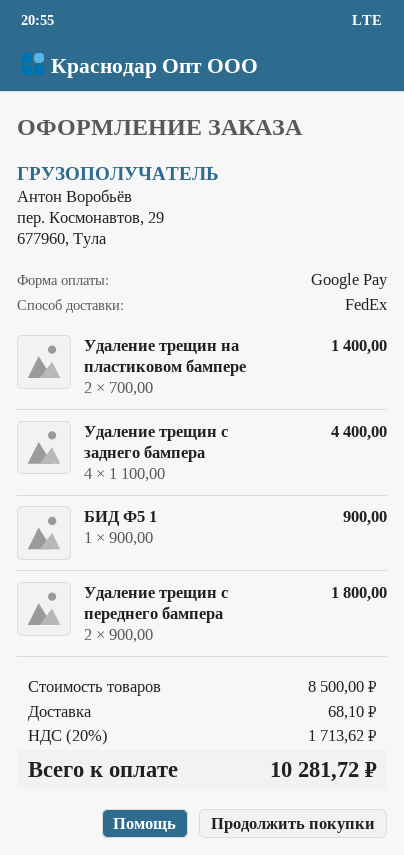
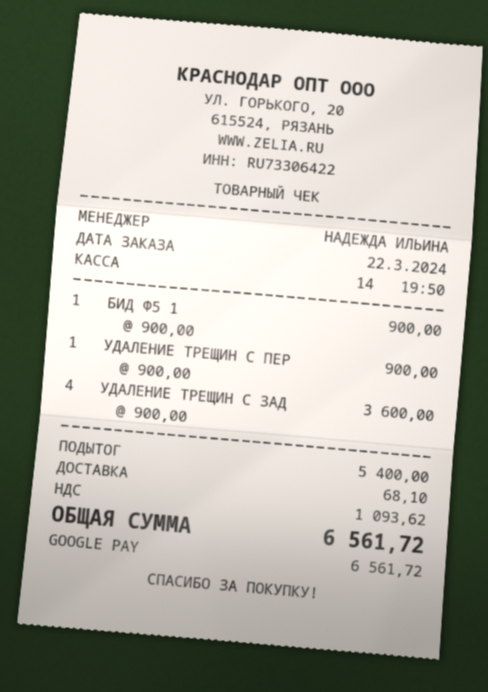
Удаление трещин на пластиковом бампере: 2 x 700.00 = 1400.00 -> none
Удаление трещин с заднего бампера: 4 x 1100.00 = 4400.00 -> 4 x 900.00 = 3600.00
Удаление трещин с переднего бампера: 2 x 900.00 = 1800.00 -> 1 x 900.00 = 900.00
subtotal: 8500.00 -> 5400.00
tax: 1713.62 -> 1093.62
total: 10281.72 -> 6561.72

